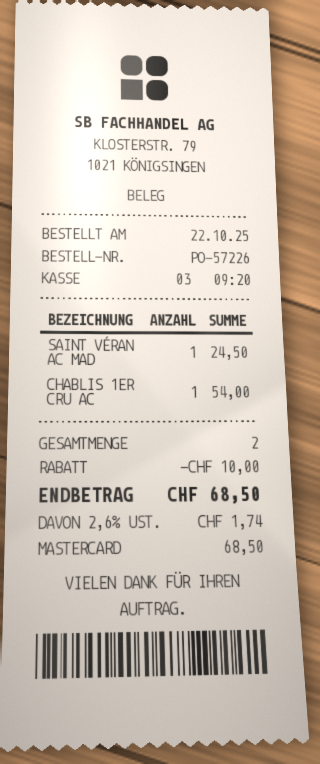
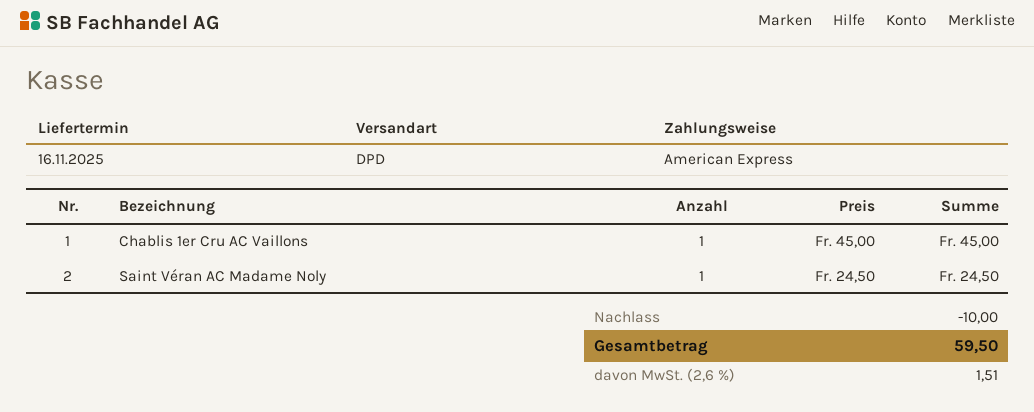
payment method: Mastercard -> American Express
CHABLIS 1ER CRU AC: 1 for 54.00 -> 1 for 45.00
tax: 2.6% = 1.74 -> 2.6% = 1.51
total: 68.50 -> 59.50

